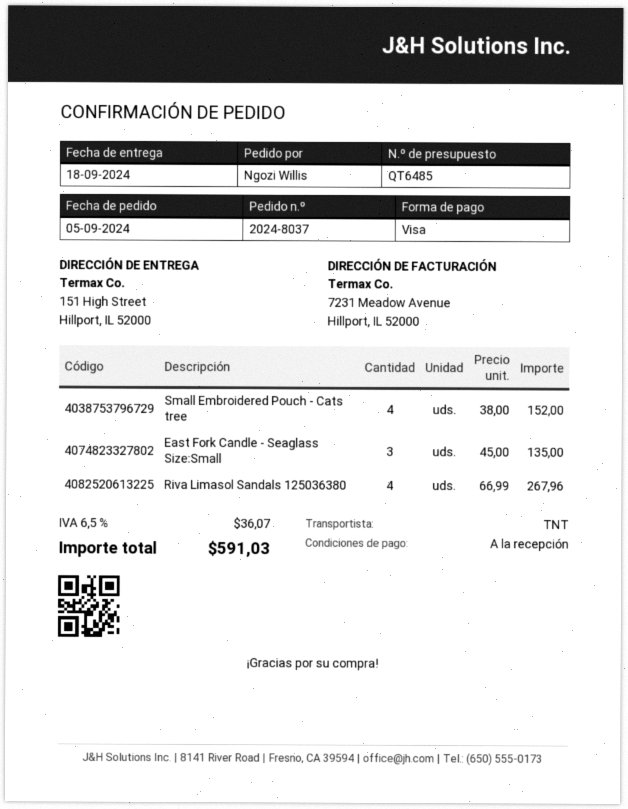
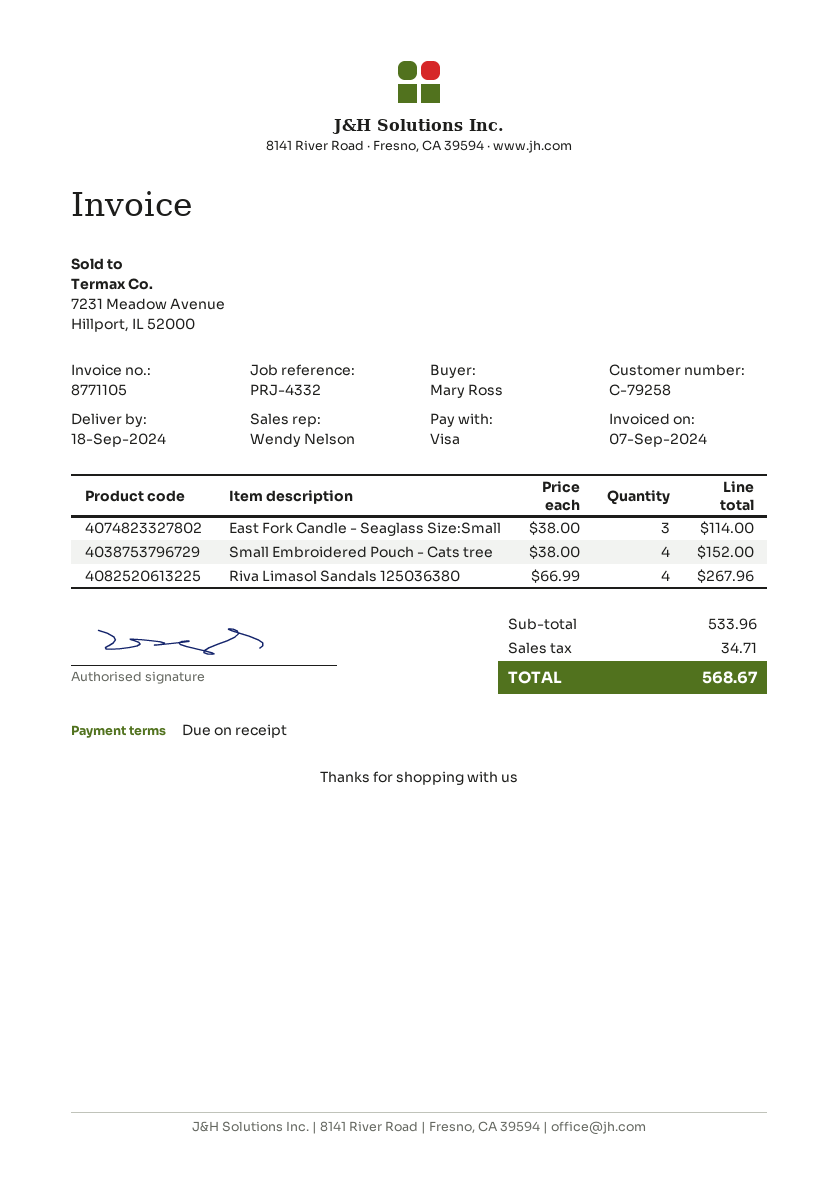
ordered by: Ngozi Willis -> Mary Ross
East Fork Candle - Seaglass Size:Small: 3 x 45.00 = 135.00 -> 3 x 38.00 = 114.00
tax: 36.07 -> 34.71
total: 591.03 -> 568.67

